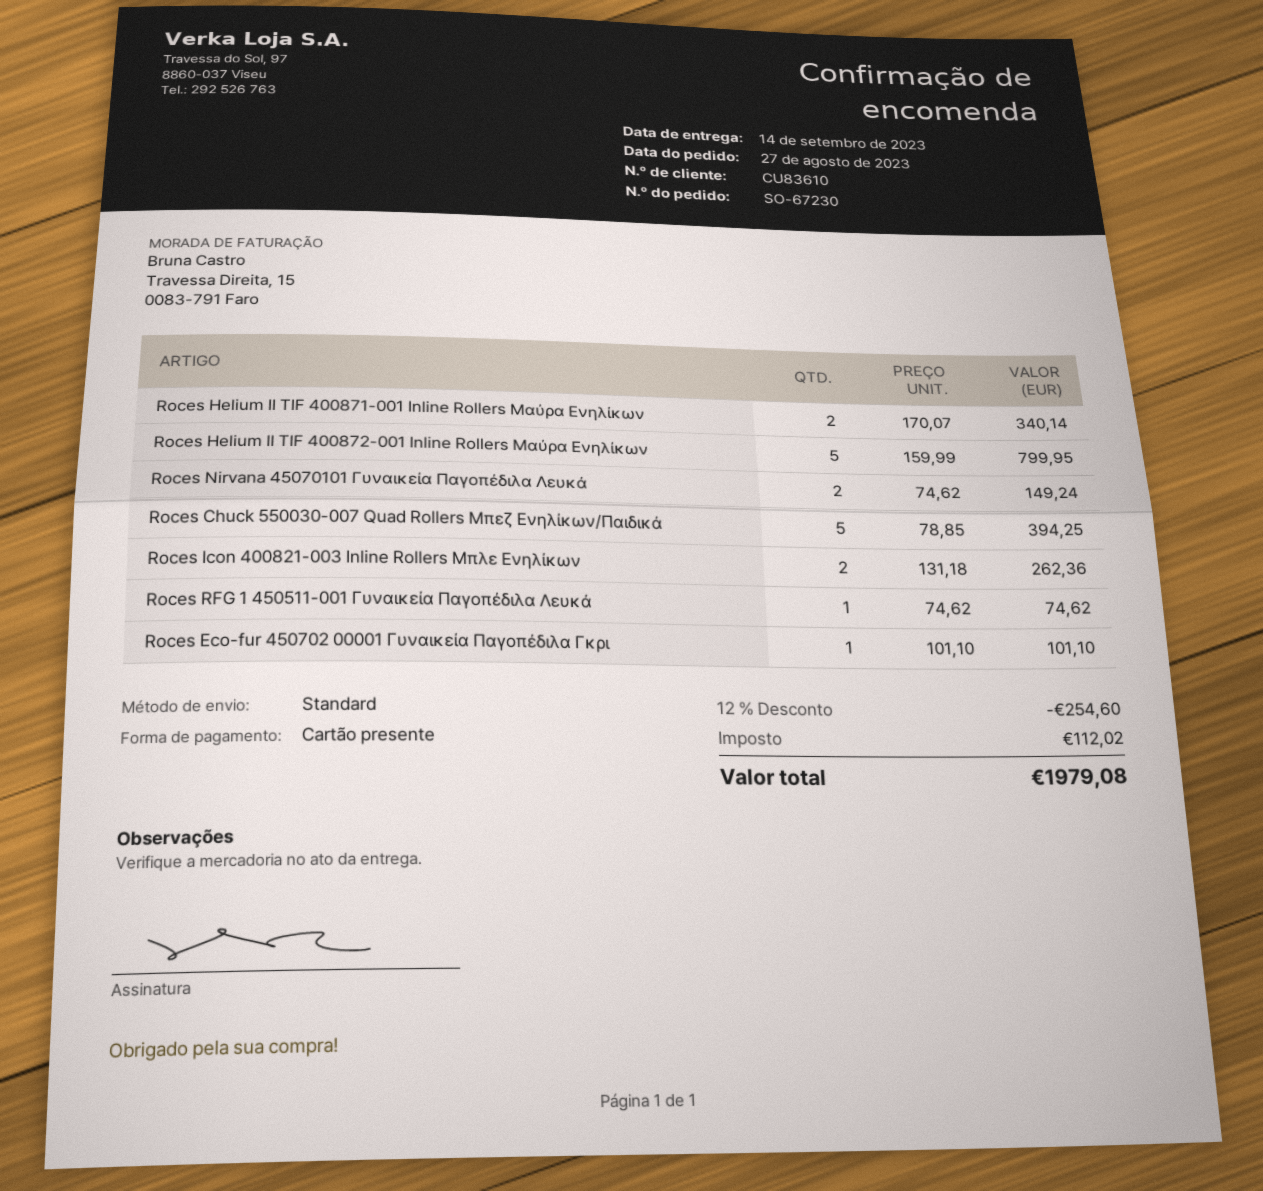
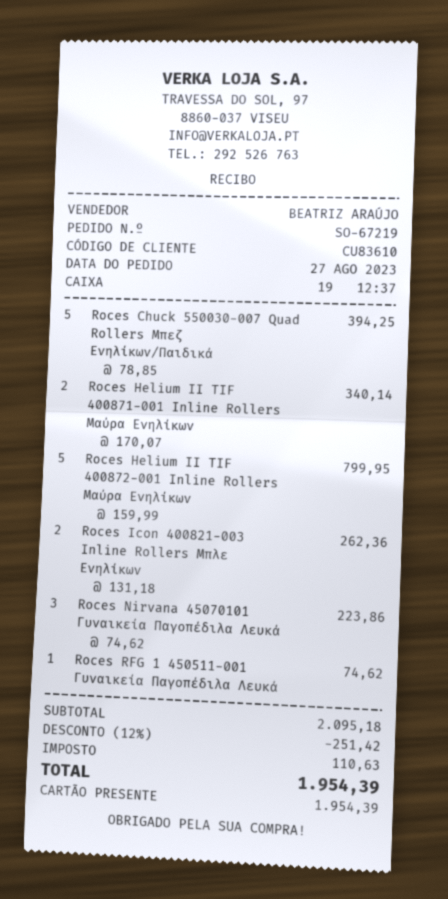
order number: SO-67230 -> SO-67219
Roces Nirvana 45070101 Γυναικεία Παγοπέδιλα Λευκά: 2 x 74.62 = 149.24 -> 3 x 74.62 = 223.86
Roces Eco-fur 450702 00001 Γυναικεία Παγοπέδιλα Γκρι: 1 x 101.10 = 101.10 -> none
discount: 12% = 254.60 -> 12% = 251.42
tax: 112.02 -> 110.63
total: 1979.08 -> 1954.39

